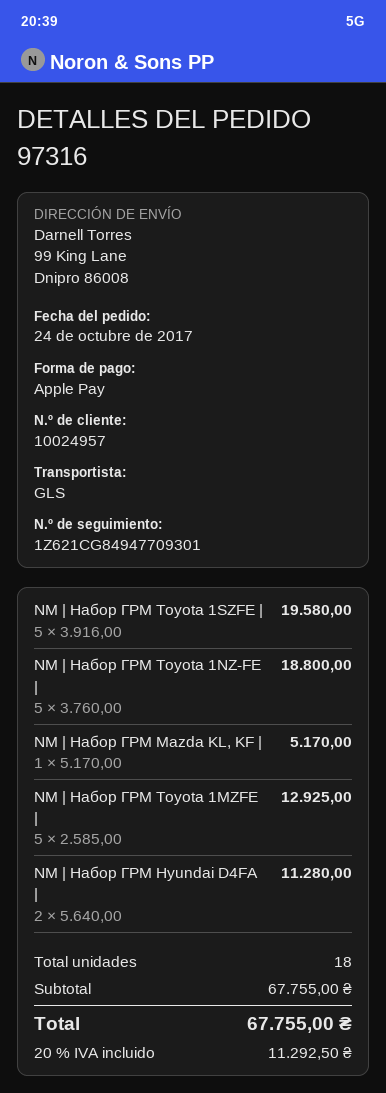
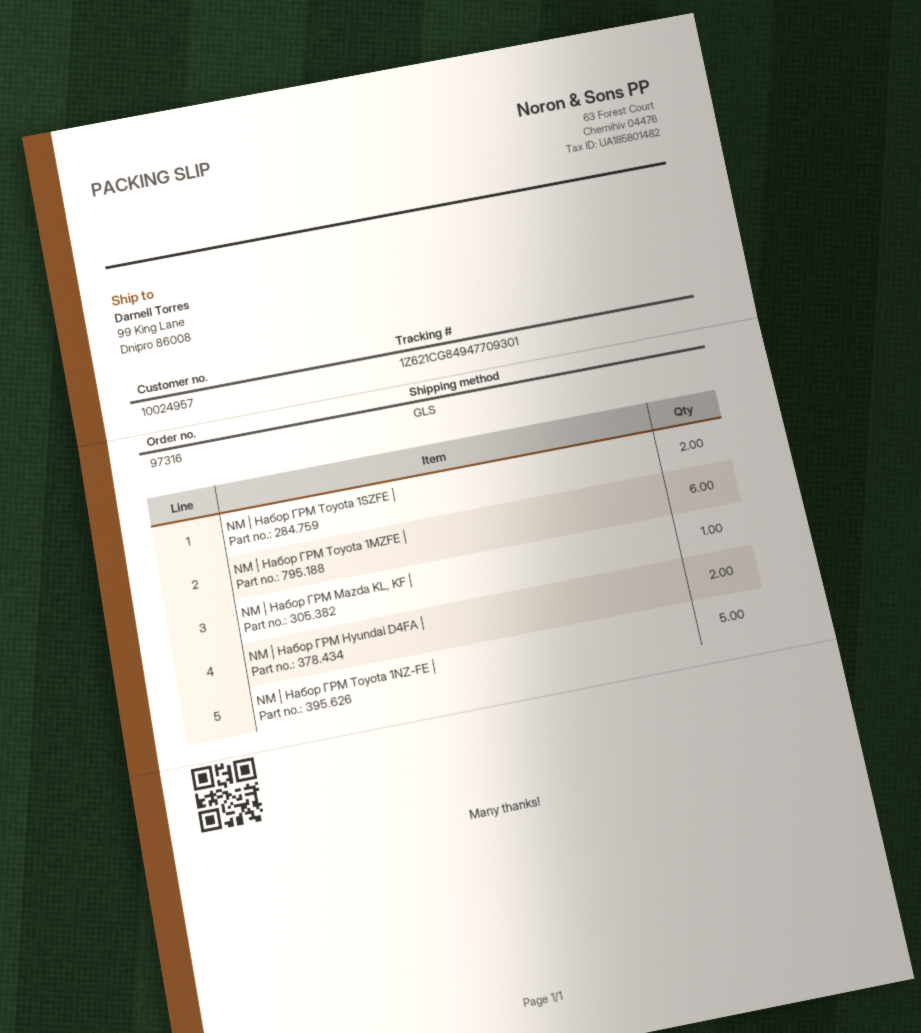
NM | Набор ГРМ Toyota 1SZFE |: 5 -> 2
NM | Набор ГРМ Toyota 1MZFE |: 5 -> 6

